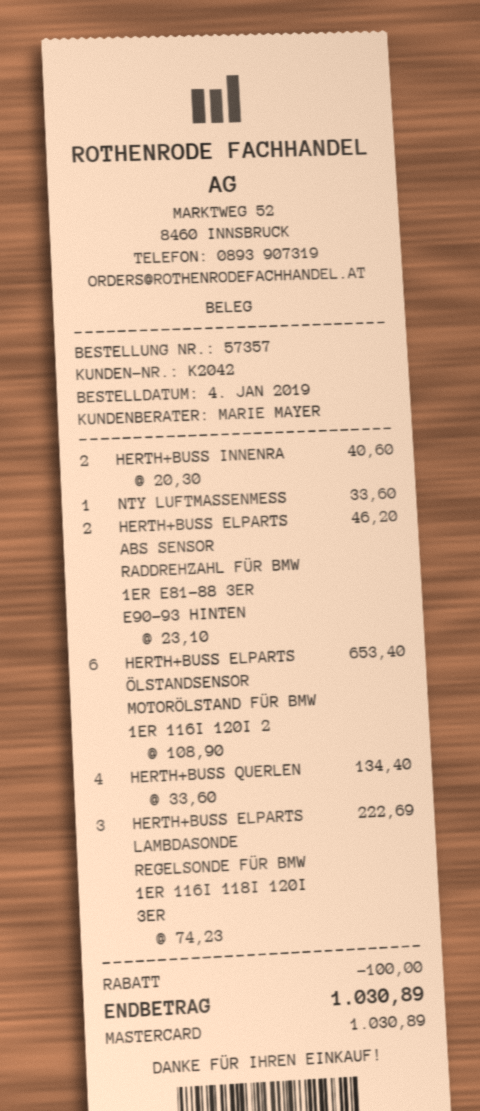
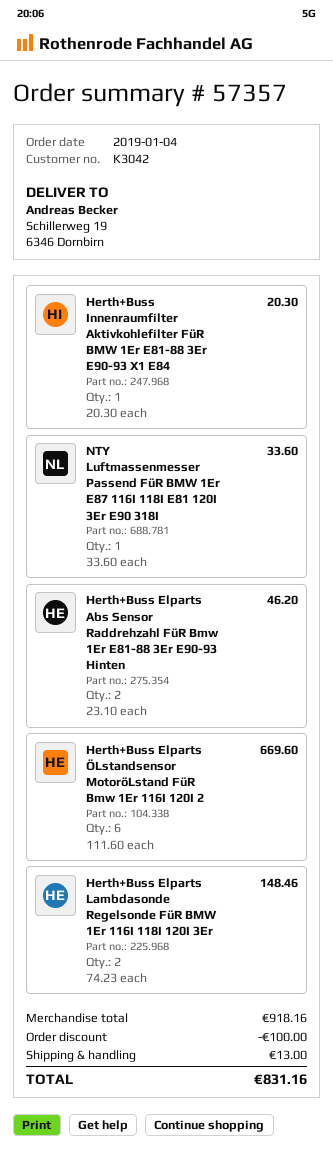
customer number: K2042 -> K3042
HERTH+BUSS INNENRA: 2 x 20.30 = 40.60 -> 1 x 20.30 = 20.30
HERTH+BUSS ELPARTS ÖLSTANDSENSOR MOTORÖLSTAND FÜR BMW 1ER 116I 120I 2: 6 x 108.90 = 653.40 -> 6 x 111.60 = 669.60
HERTH+BUSS QUERLEN: 4 x 33.60 = 134.40 -> none
HERTH+BUSS ELPARTS LAMBDASONDE REGELSONDE FÜR BMW 1ER 116I 118I 120I 3ER: 3 x 74.23 = 222.69 -> 2 x 74.23 = 148.46
shipping: none -> 13.00
total: 1030.89 -> 831.16

